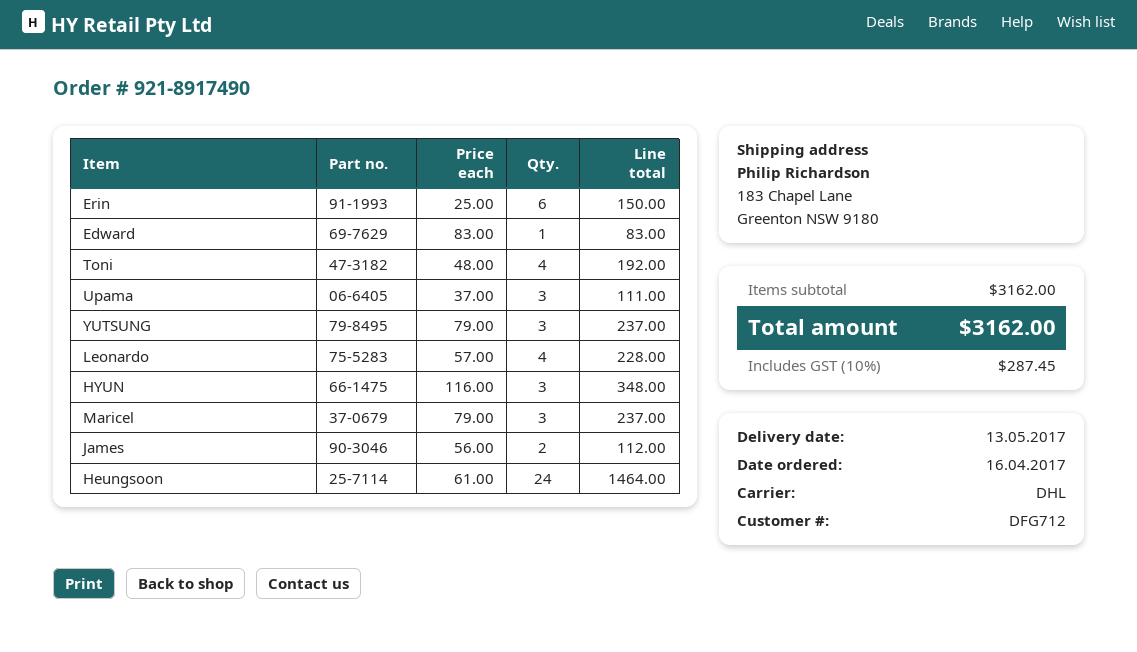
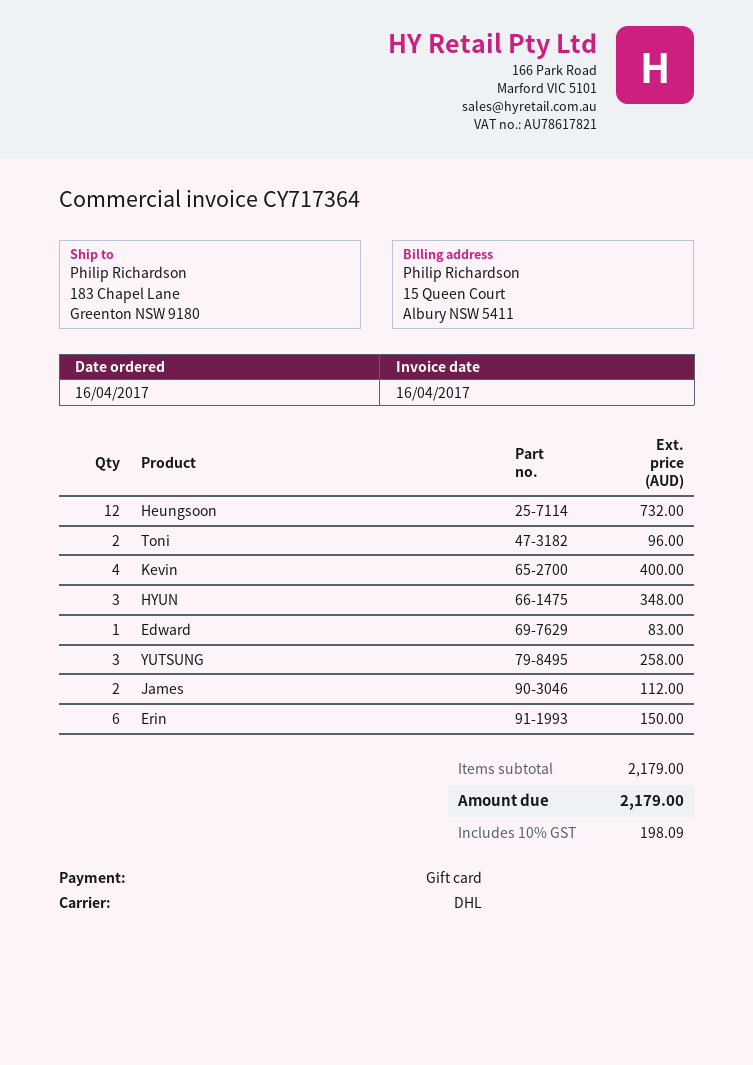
Toni: 4 for 192.00 -> 2 for 96.00
Upama: 3 for 111.00 -> none
YUTSUNG: 3 for 237.00 -> 3 for 258.00
Leonardo: 4 for 228.00 -> none
Maricel: 3 for 237.00 -> none
Heungsoon: 24 for 1464.00 -> 12 for 732.00
Kevin: none -> 4 for 400.00
subtotal: 3162.00 -> 2179.00
tax: 10% = 287.45 -> 10% = 198.09
total: 3162.00 -> 2179.00

